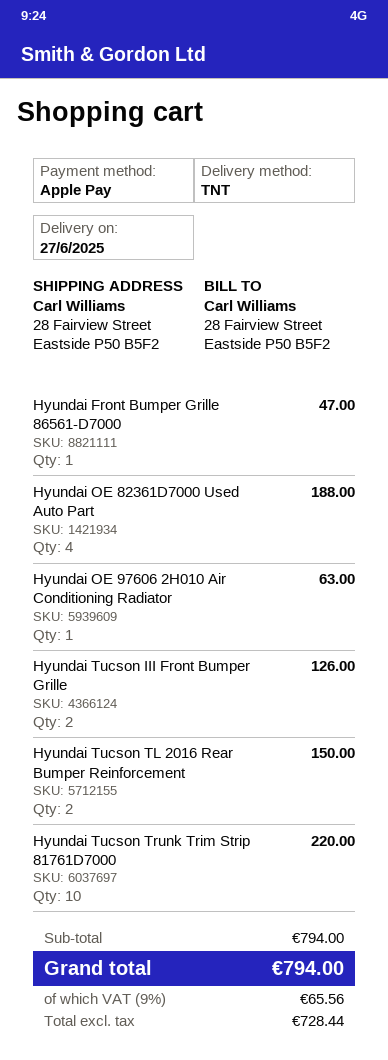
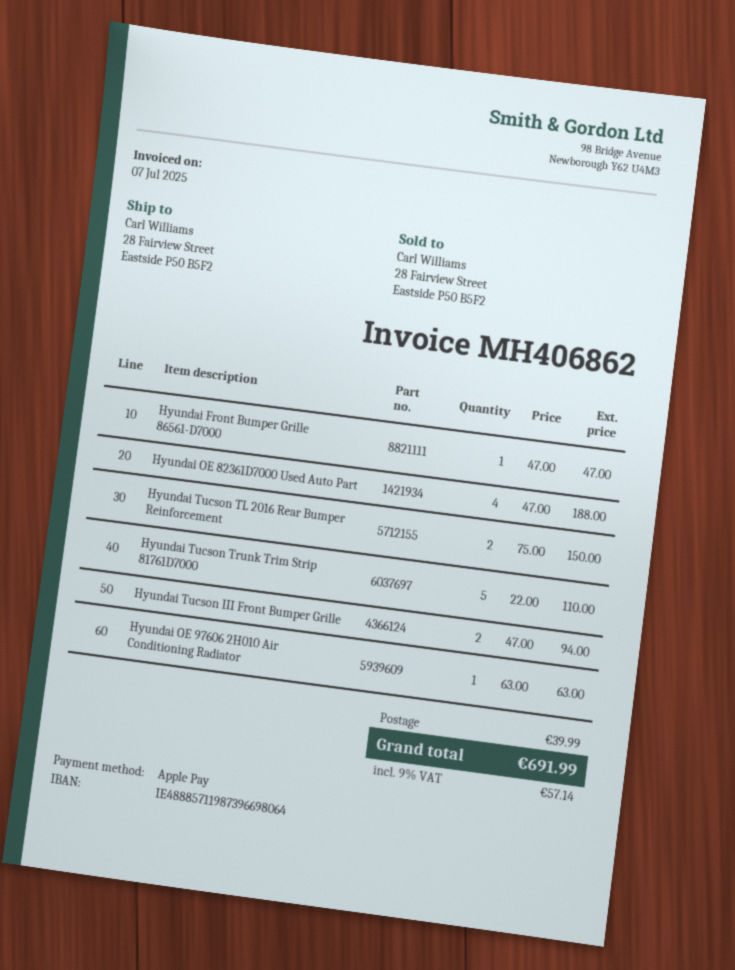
Hyundai Tucson III Front Bumper Grille: 2 for 126.00 -> 2 for 94.00
Hyundai Tucson Trunk Trim Strip 81761D7000: 10 for 220.00 -> 5 for 110.00
shipping: none -> 39.99
tax: 9% = 65.56 -> 9% = 57.14
total: 794.00 -> 691.99

